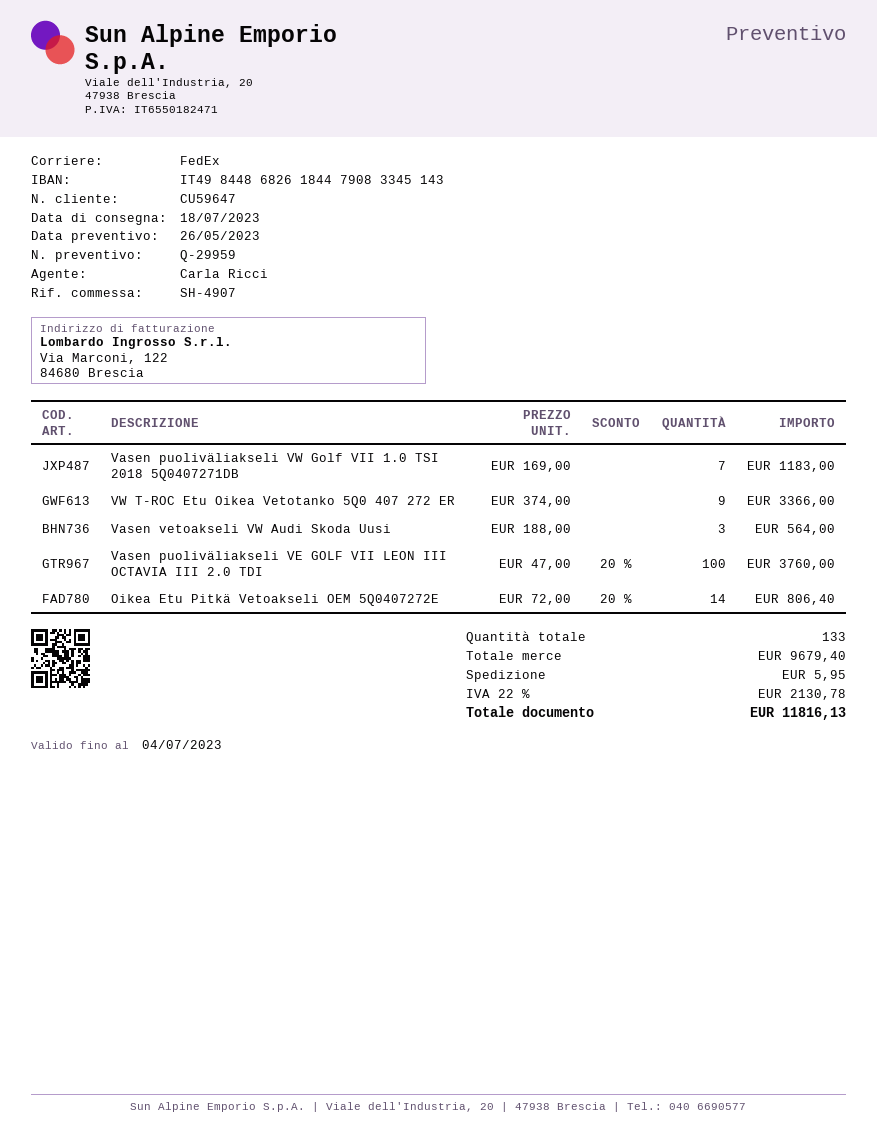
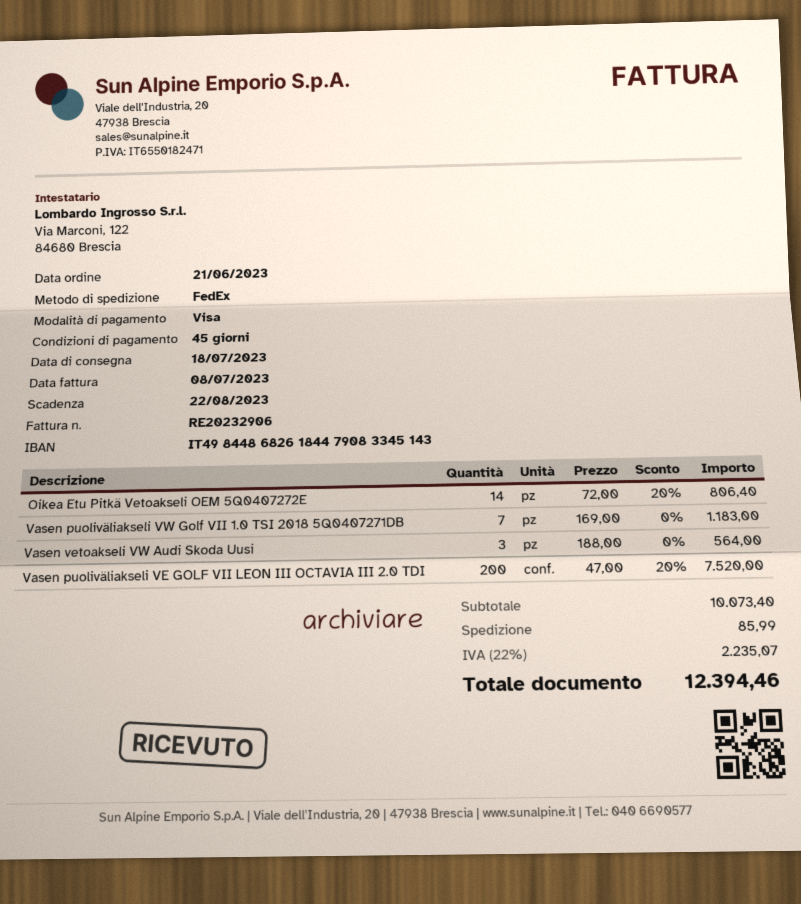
VW T-ROC Etu Oikea Vetotanko 5Q0 407 272 ER: 9 x 374.00 = 3366.00 -> none
Vasen puoliväliakseli VE GOLF VII LEON III OCTAVIA III 2.0 TDI: 100 x 47.00 - 20% = 3760.00 -> 200 x 47.00 - 20% = 7520.00
subtotal: 9679.40 -> 10073.40
shipping: 5.95 -> 85.99
tax: 22% = 2130.78 -> 22% = 2235.07
total: 11816.13 -> 12394.46

